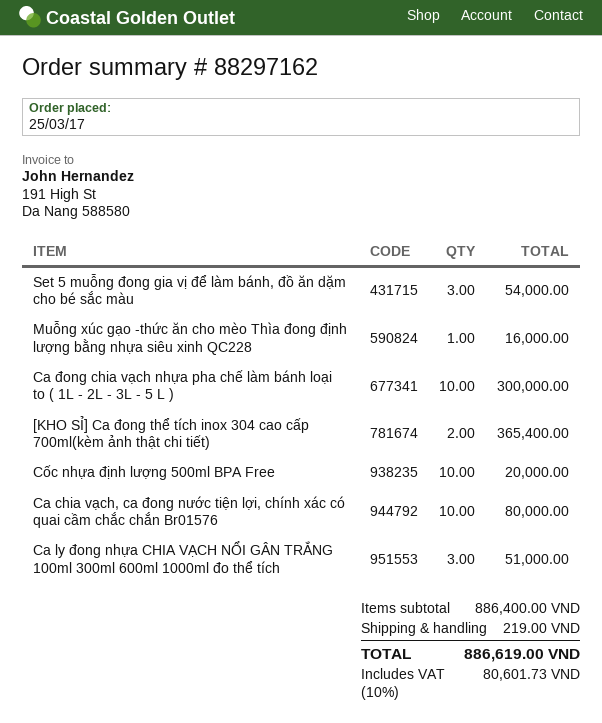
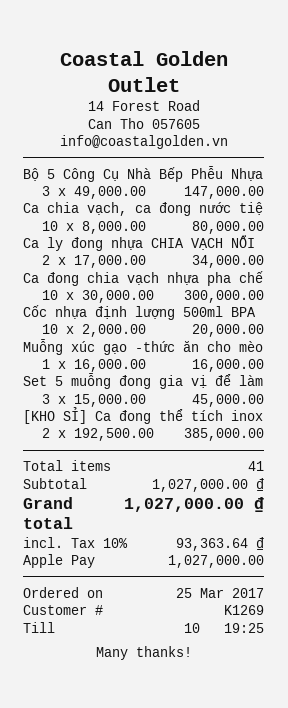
Set 5 muỗng đong gia vị để làm bánh, đồ ăn dặm cho bé sắc màu: 3 for 54000.00 -> 3 for 45000.00
[KHO SỈ] Ca đong thể tích inox 304 cao cấp 700ml(kèm ảnh thật chi tiết): 2 for 365400.00 -> 2 for 385000.00
Ca ly đong nhựa CHIA VẠCH NỔI GÂN TRẮNG 100ml 300ml 600ml 1000ml đo thể tích: 3 for 51000.00 -> 2 for 34000.00
Bộ 5 Công Cụ Nhà Bếp Phễu Nhựa: none -> 3 for 147000.00
subtotal: 886400.00 -> 1027000.00
shipping: 219.00 -> none
tax: 10% = 80601.73 -> 10% = 93363.64
total: 886619.00 -> 1027000.00

